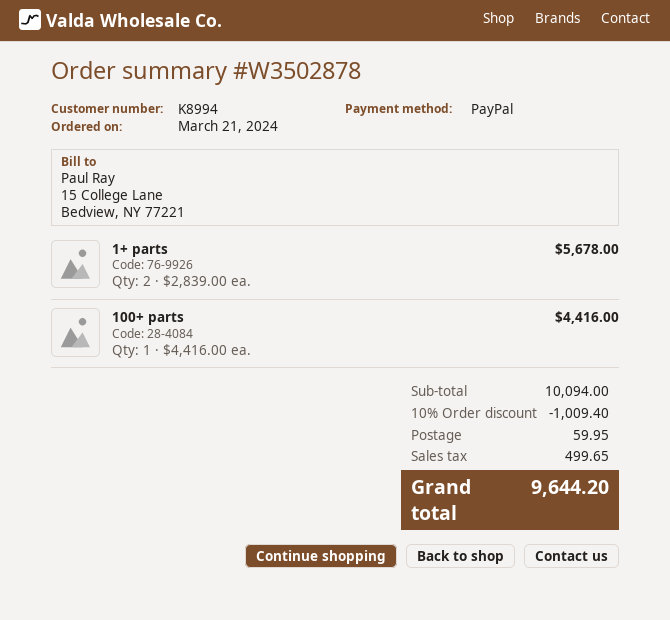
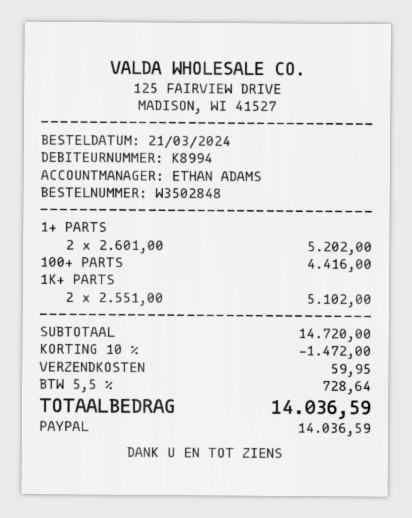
order number: W3502878 -> W3502848
1+ parts: 2 x 2839.00 = 5678.00 -> 2 x 2601.00 = 5202.00
1K+ PARTS: none -> 2 x 2551.00 = 5102.00
subtotal: 10094.00 -> 14720.00
discount: 10% = 1009.40 -> 10% = 1472.00
tax: 499.65 -> 728.64
total: 9644.20 -> 14036.59

